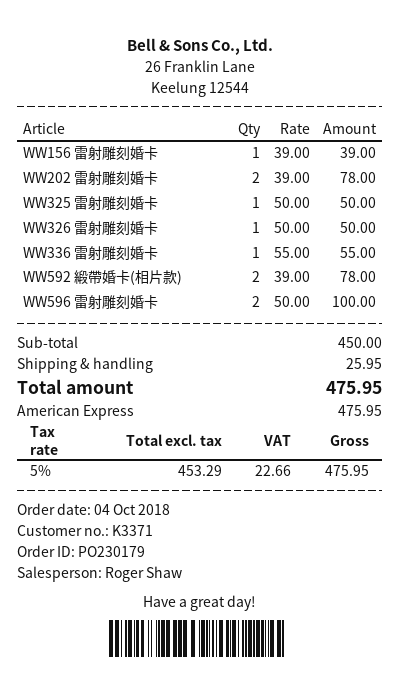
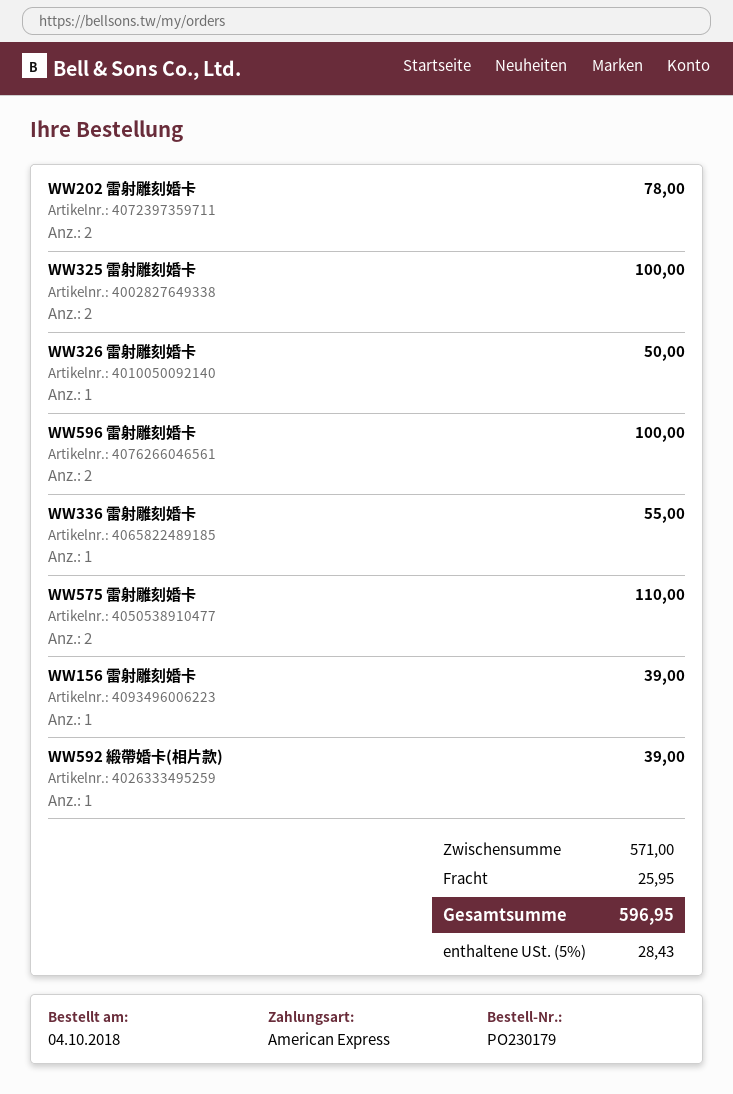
WW325 雷射雕刻婚卡: 1 for 50.00 -> 2 for 100.00
WW592 緞帶婚卡(相片款): 2 for 78.00 -> 1 for 39.00
WW575 雷射雕刻婚卡: none -> 2 for 110.00
subtotal: 450.00 -> 571.00
tax: 5% = 22.66 -> 5% = 28.43
total: 475.95 -> 596.95

